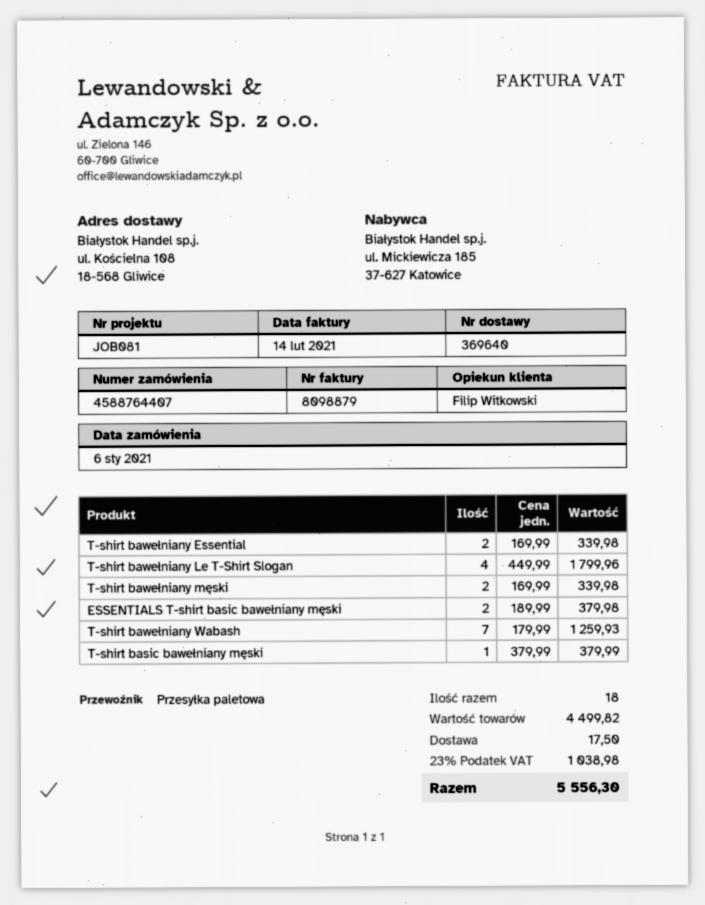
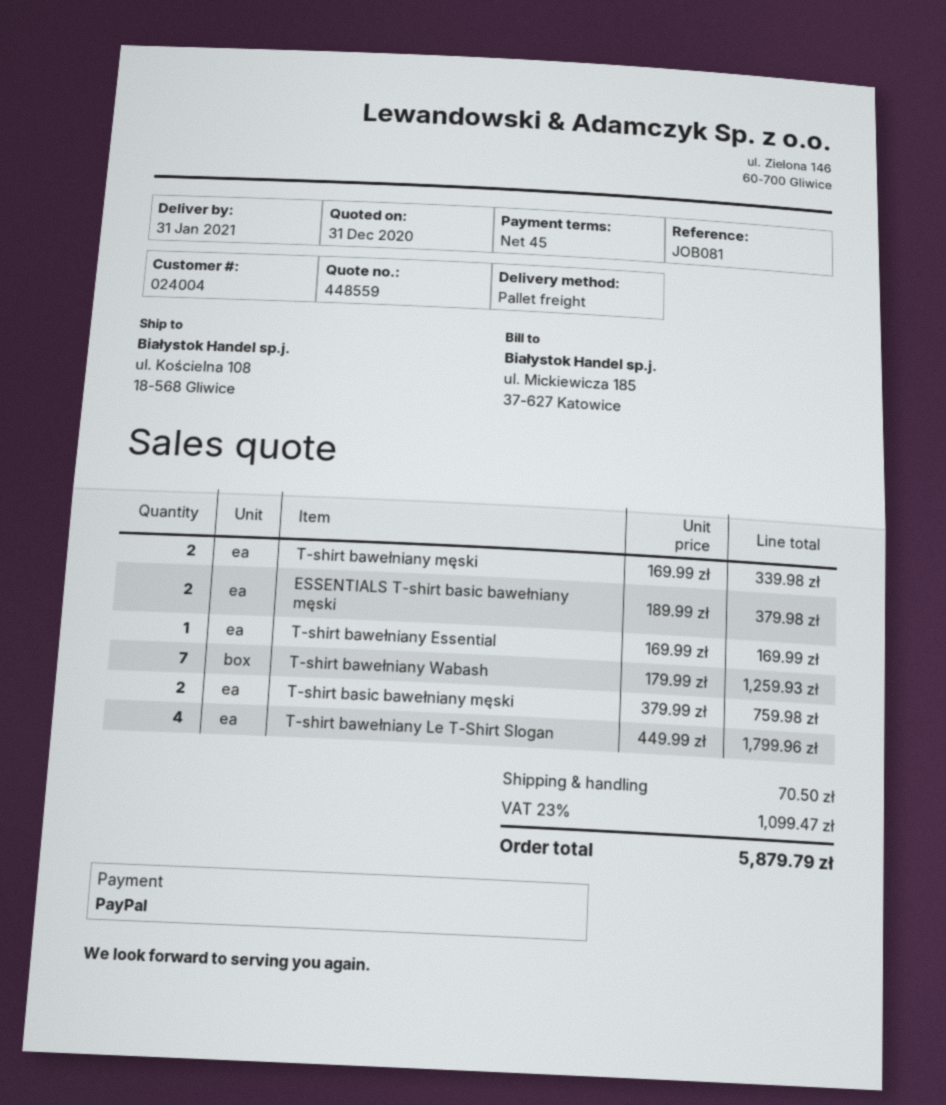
T-shirt bawełniany Essential: 2 x 169.99 = 339.98 -> 1 x 169.99 = 169.99
T-shirt basic bawełniany męski: 1 x 379.99 = 379.99 -> 2 x 379.99 = 759.98
shipping: 17.50 -> 70.50
tax: 23% = 1038.98 -> 23% = 1099.47
total: 5556.30 -> 5879.79

